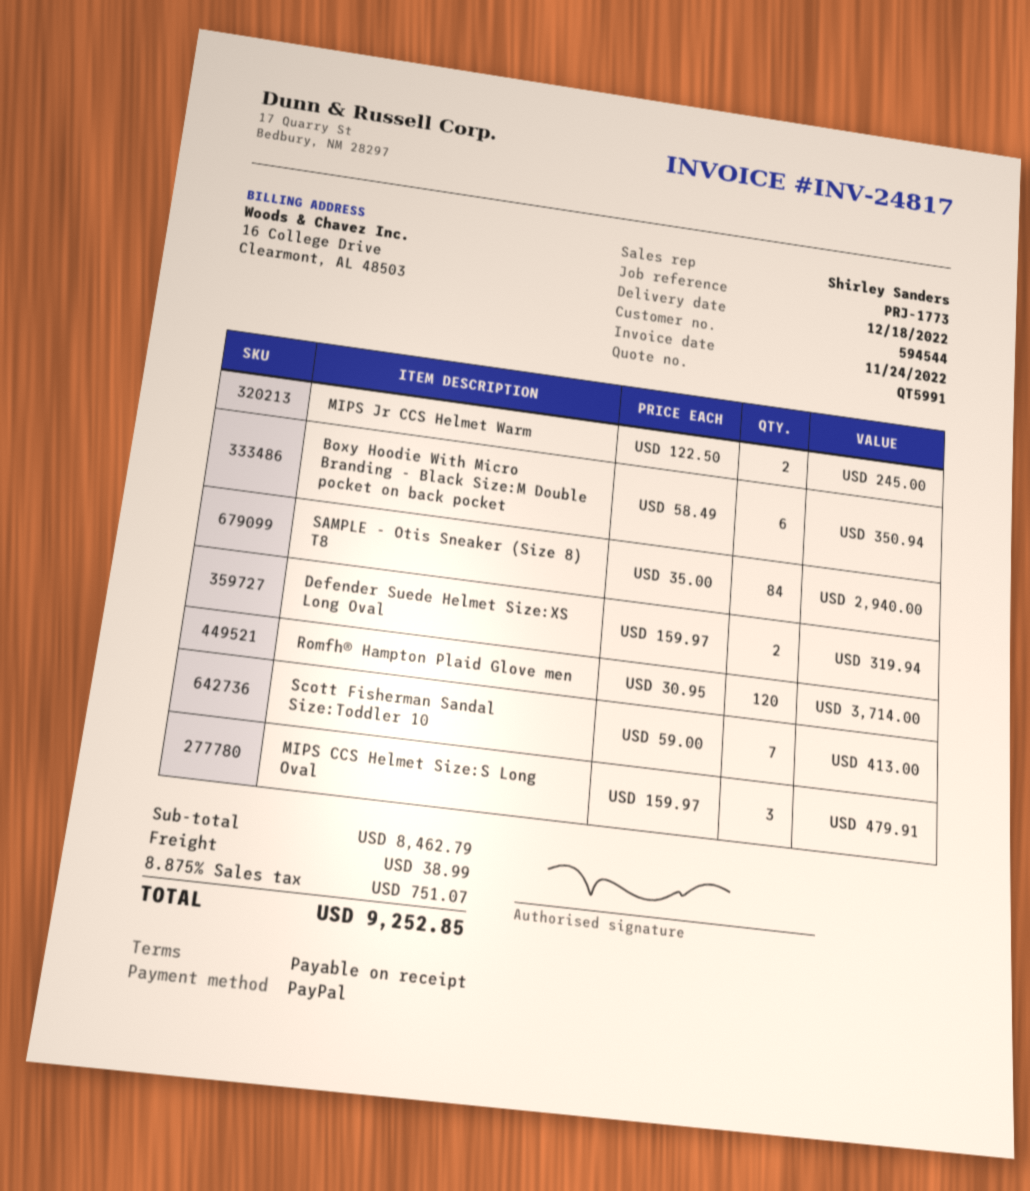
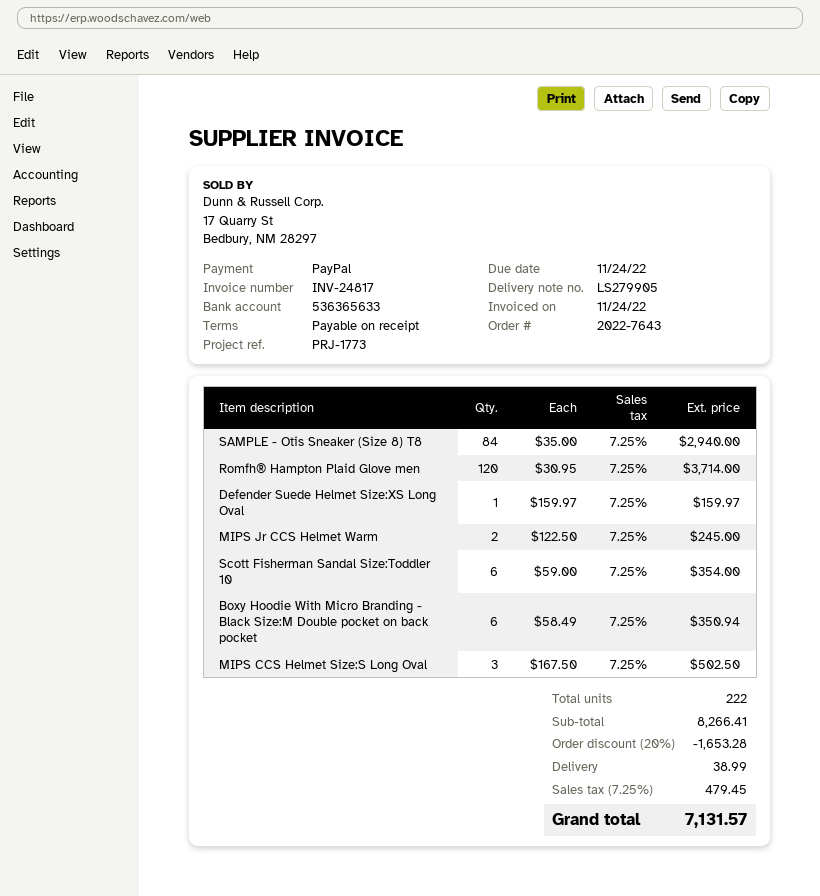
Defender Suede Helmet Size:XS Long Oval: 2 x 159.97 = 319.94 -> 1 x 159.97 = 159.97
Scott Fisherman Sandal Size:Toddler 10: 7 x 59.00 = 413.00 -> 6 x 59.00 = 354.00
MIPS CCS Helmet Size:S Long Oval: 3 x 159.97 = 479.91 -> 3 x 167.50 = 502.50
subtotal: 8462.79 -> 8266.41
discount: none -> 20% = 1653.28
tax: 8.875% = 751.07 -> 7.25% = 479.45
total: 9252.85 -> 7131.57

